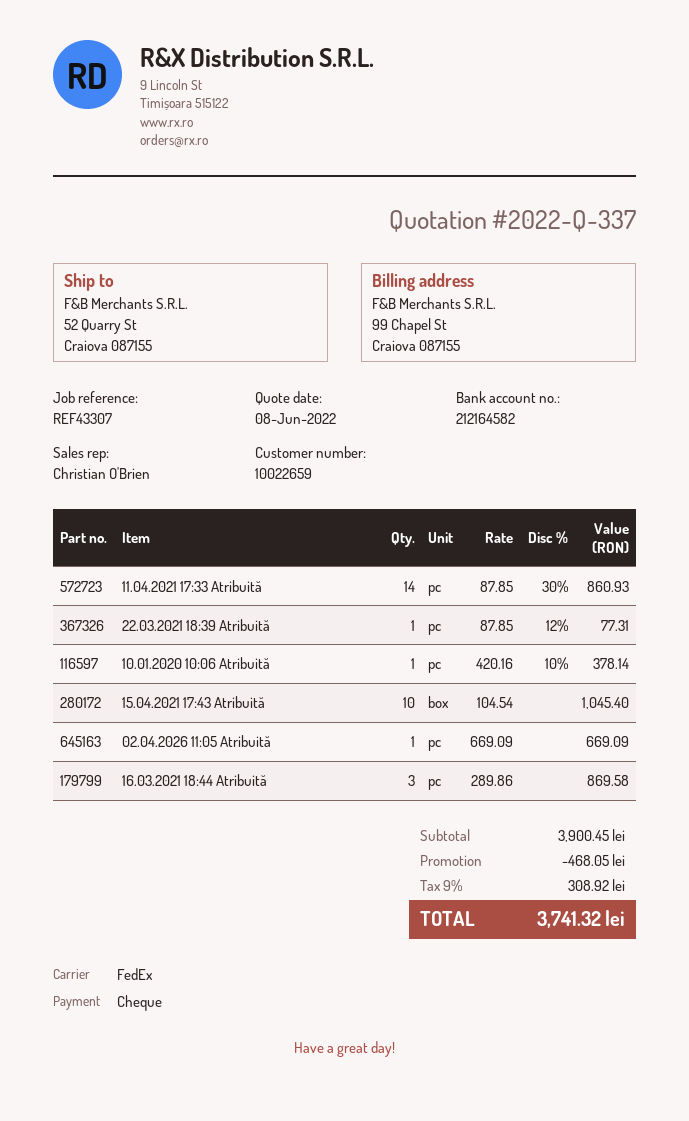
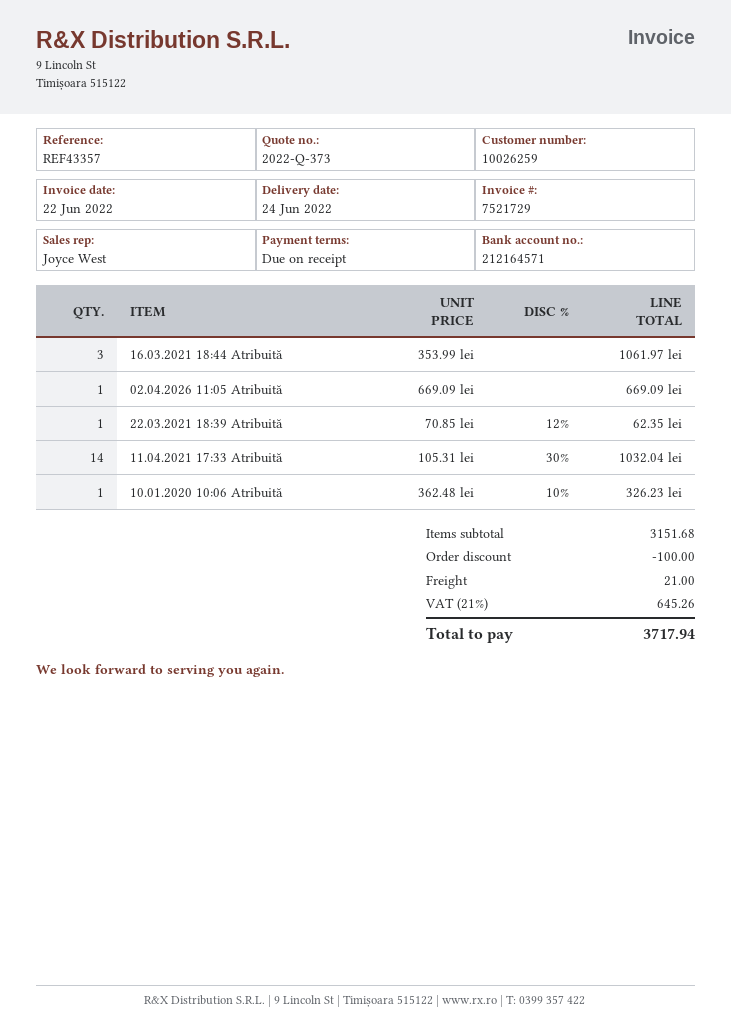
quote number: 2022-Q-337 -> 2022-Q-373
customer number: 10022659 -> 10026259
reference: REF43307 -> REF43357
sales rep: Christian O'Brien -> Joyce West
bank account: 212164582 -> 212164571
11.04.2021 17:33 Atribuită: 14 x 87.85 - 30% = 860.93 -> 14 x 105.31 - 30% = 1032.04
22.03.2021 18:39 Atribuită: 1 x 87.85 - 12% = 77.31 -> 1 x 70.85 - 12% = 62.35
10.01.2020 10:06 Atribuită: 1 x 420.16 - 10% = 378.14 -> 1 x 362.48 - 10% = 326.23
15.04.2021 17:43 Atribuită: 10 x 104.54 = 1045.40 -> none
16.03.2021 18:44 Atribuită: 3 x 289.86 = 869.58 -> 3 x 353.99 = 1061.97
subtotal: 3900.45 -> 3151.68
discount: 468.05 -> 100.00
shipping: none -> 21.00
tax: 9% = 308.92 -> 21% = 645.26
total: 3741.32 -> 3717.94

